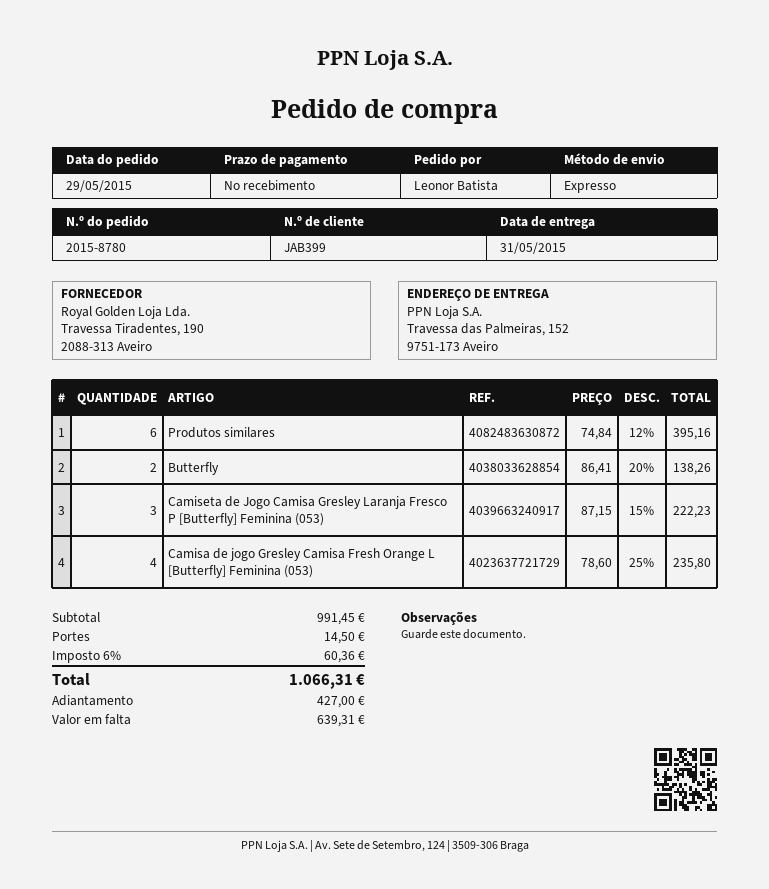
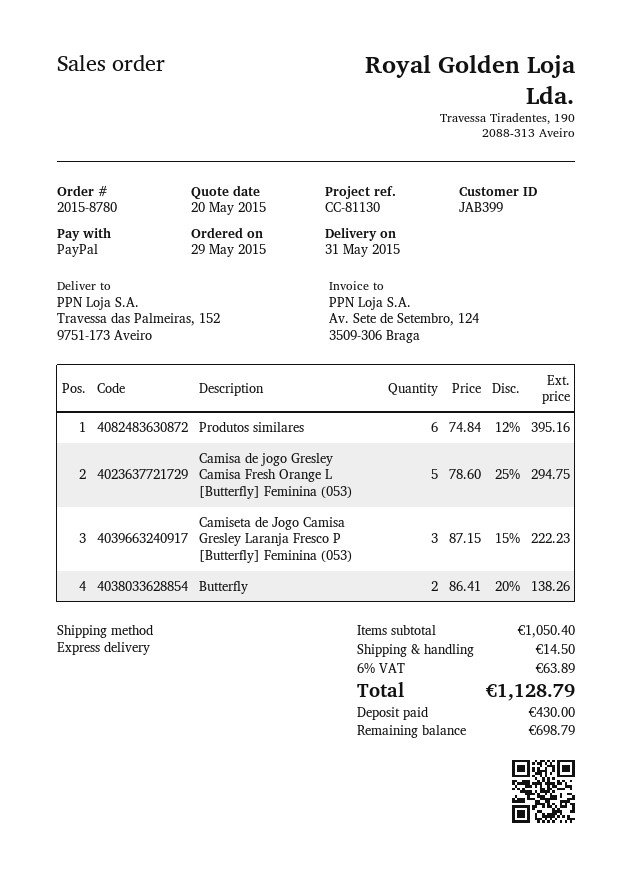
Camisa de jogo Gresley Camisa Fresh Orange L [Butterfly] Feminina (053): 4 x 78.60 - 25% = 235.80 -> 5 x 78.60 - 25% = 294.75
subtotal: 991.45 -> 1050.40
tax: 6% = 60.36 -> 6% = 63.89
total: 1066.31 -> 1128.79
deposit: 427.00 -> 430.00
balance: 639.31 -> 698.79

